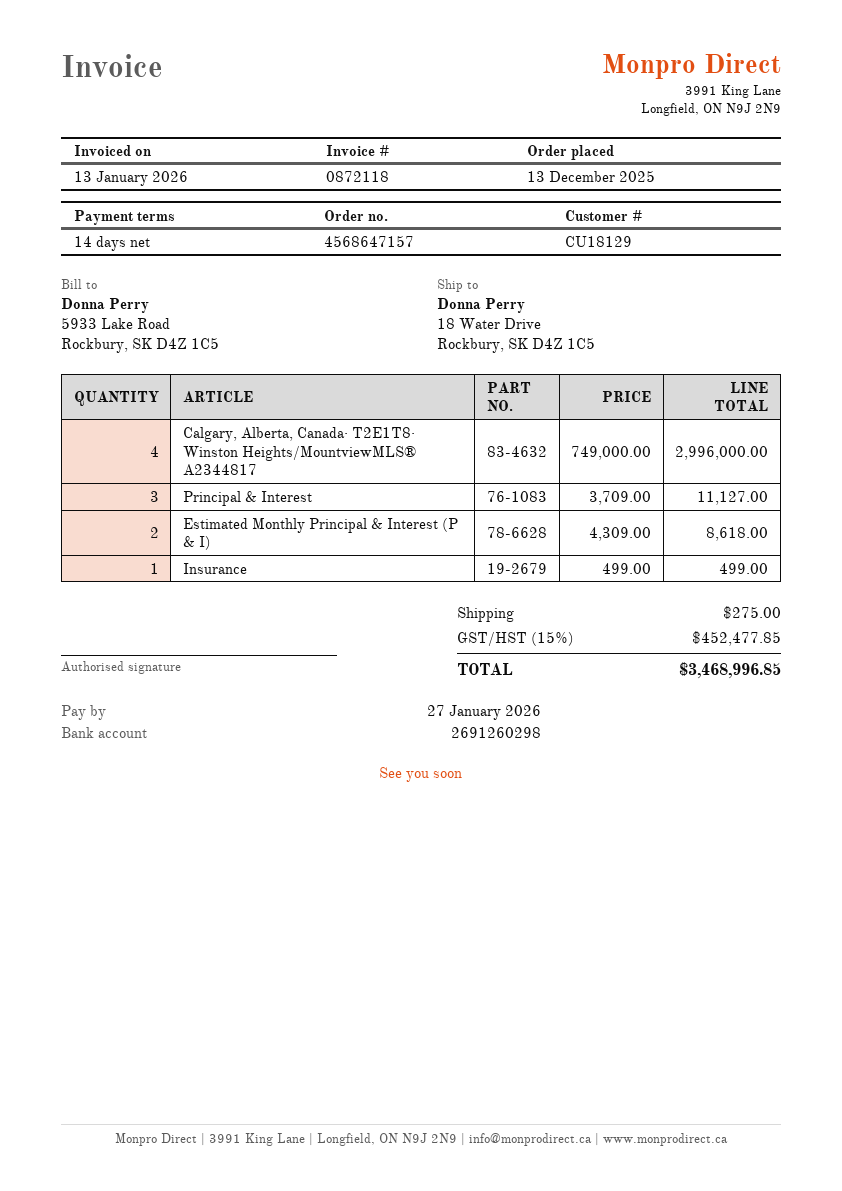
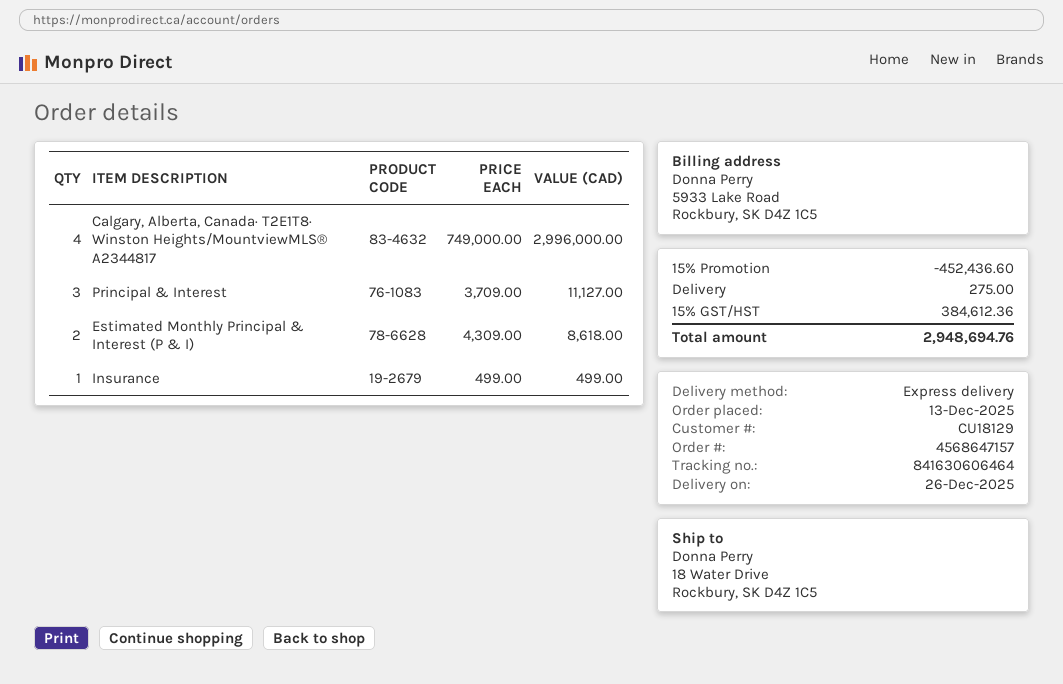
discount: none -> 15% = 452436.60
tax: 15% = 452477.85 -> 15% = 384612.36
total: 3468996.85 -> 2948694.76

